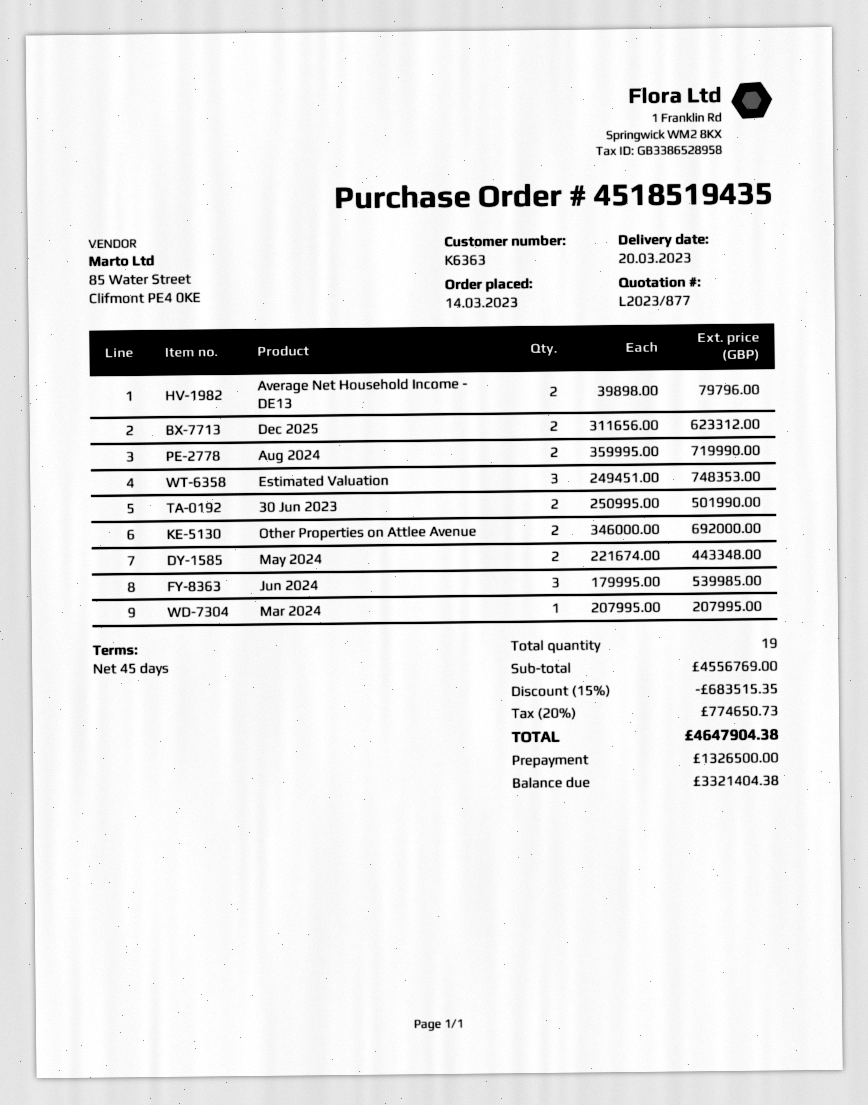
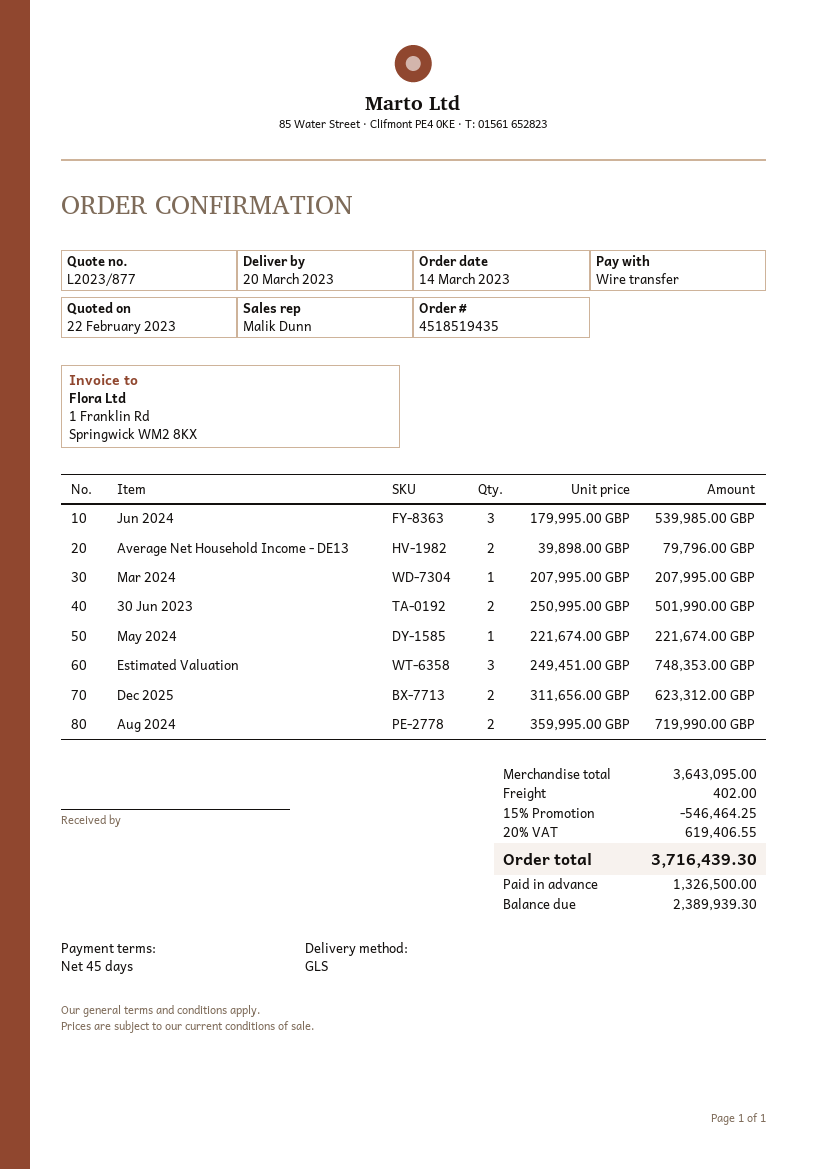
Other Properties on Attlee Avenue: 2 x 346000.00 = 692000.00 -> none
May 2024: 2 x 221674.00 = 443348.00 -> 1 x 221674.00 = 221674.00
subtotal: 4556769.00 -> 3643095.00
discount: 15% = 683515.35 -> 15% = 546464.25
shipping: none -> 402.00
tax: 20% = 774650.73 -> 20% = 619406.55
total: 4647904.38 -> 3716439.30
balance: 3321404.38 -> 2389939.30

